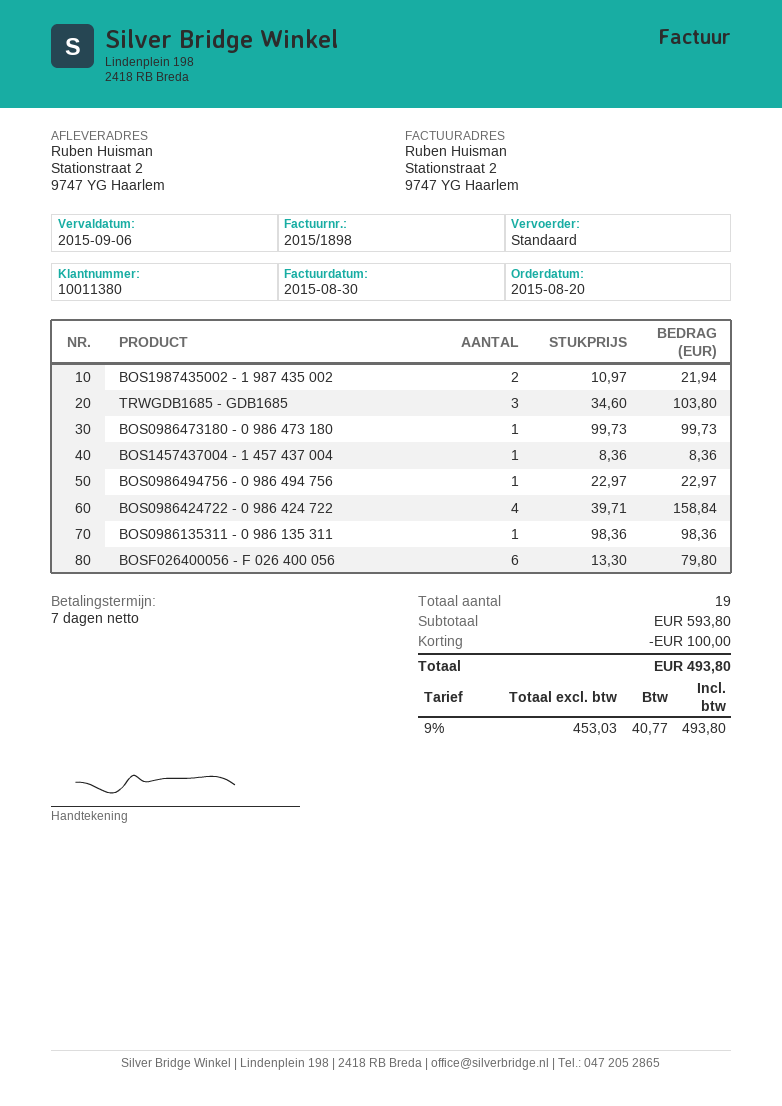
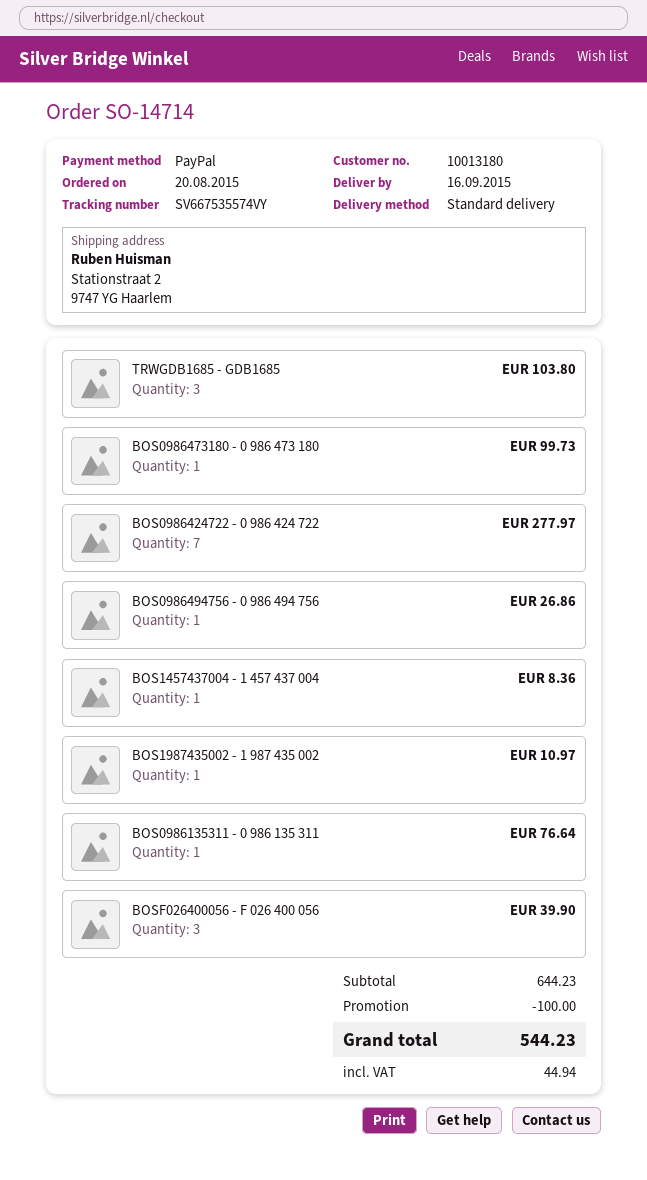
customer number: 10011380 -> 10013180
BOS1987435002 - 1 987 435 002: 2 for 21.94 -> 1 for 10.97
BOS0986494756 - 0 986 494 756: 1 for 22.97 -> 1 for 26.86
BOS0986424722 - 0 986 424 722: 4 for 158.84 -> 7 for 277.97
BOS0986135311 - 0 986 135 311: 1 for 98.36 -> 1 for 76.64
BOSF026400056 - F 026 400 056: 6 for 79.80 -> 3 for 39.90
subtotal: 593.80 -> 644.23
tax: 40.77 -> 44.94
total: 493.80 -> 544.23

